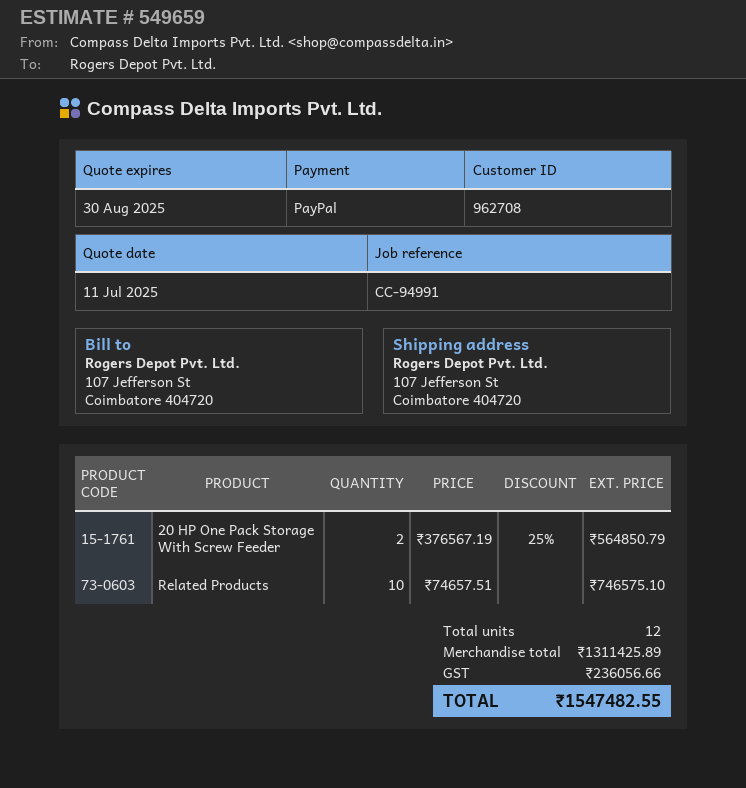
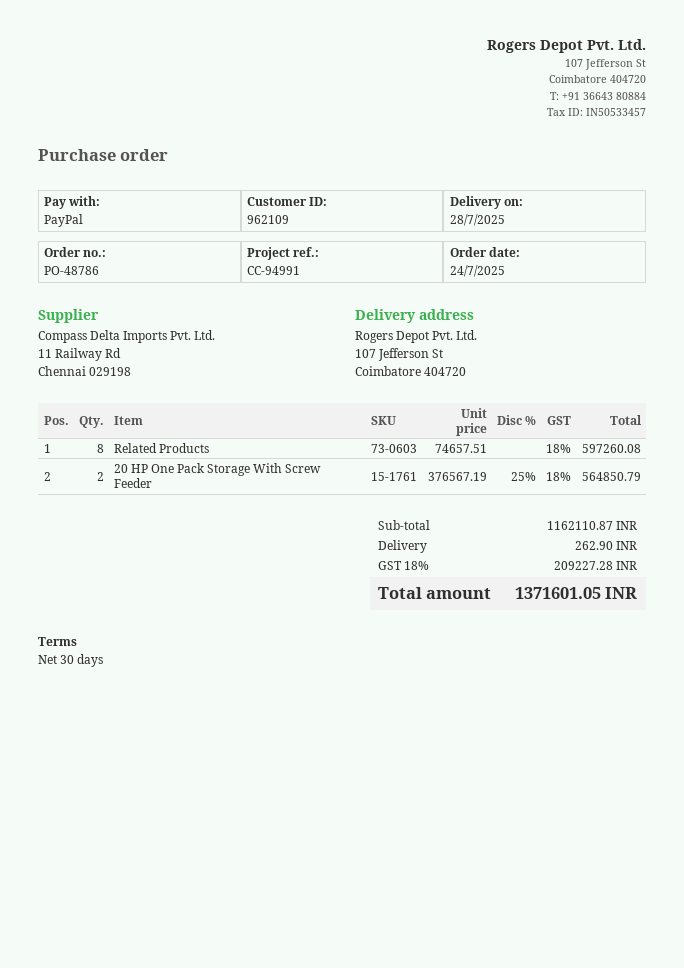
customer number: 962708 -> 962109
Related Products: 10 x 74657.51 = 746575.10 -> 8 x 74657.51 = 597260.08
subtotal: 1311425.89 -> 1162110.87
shipping: none -> 262.90
tax: 236056.66 -> 209227.28
total: 1547482.55 -> 1371601.05

